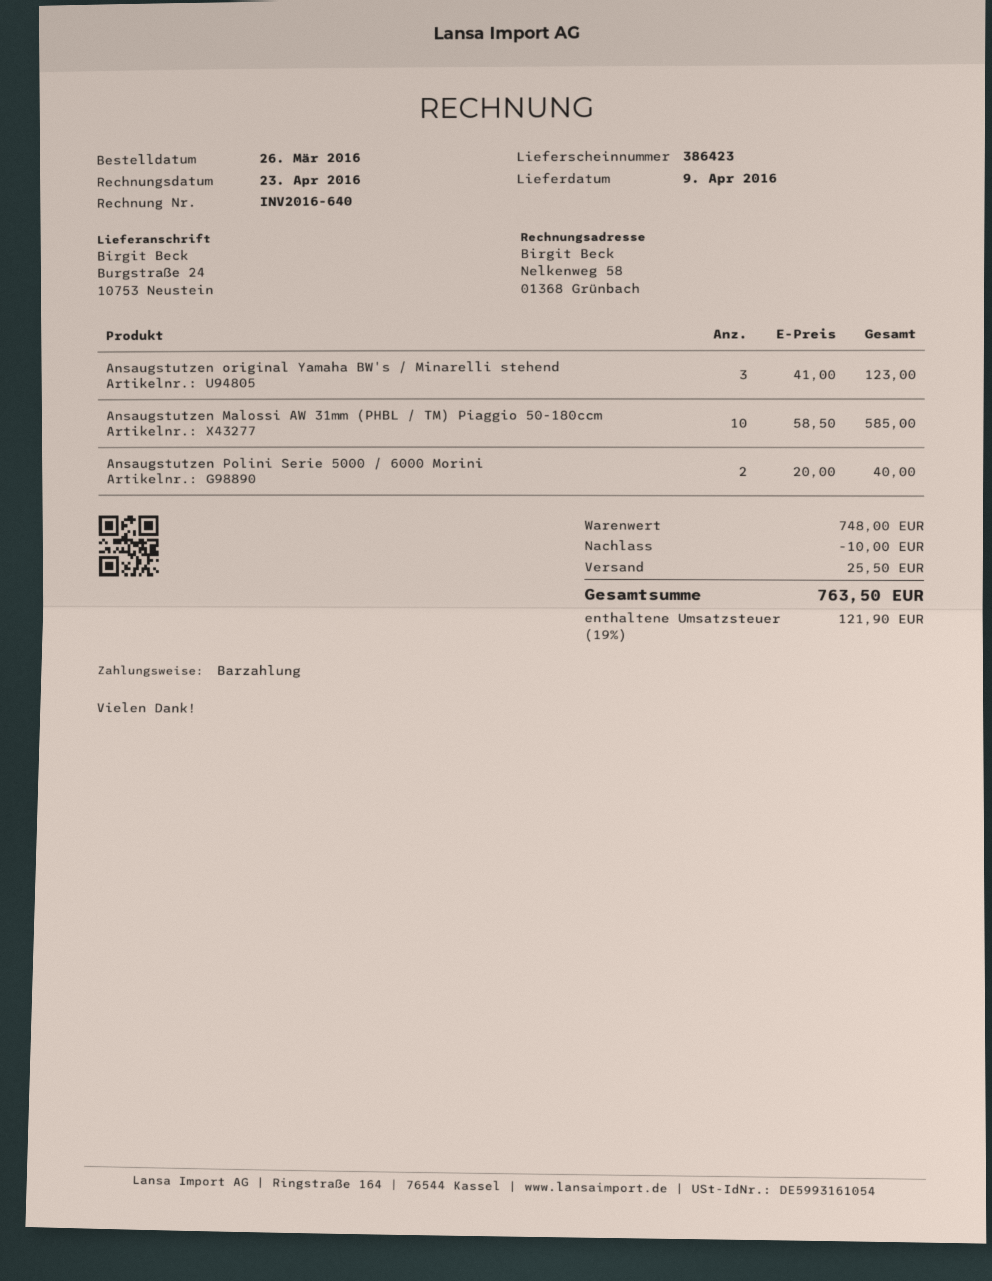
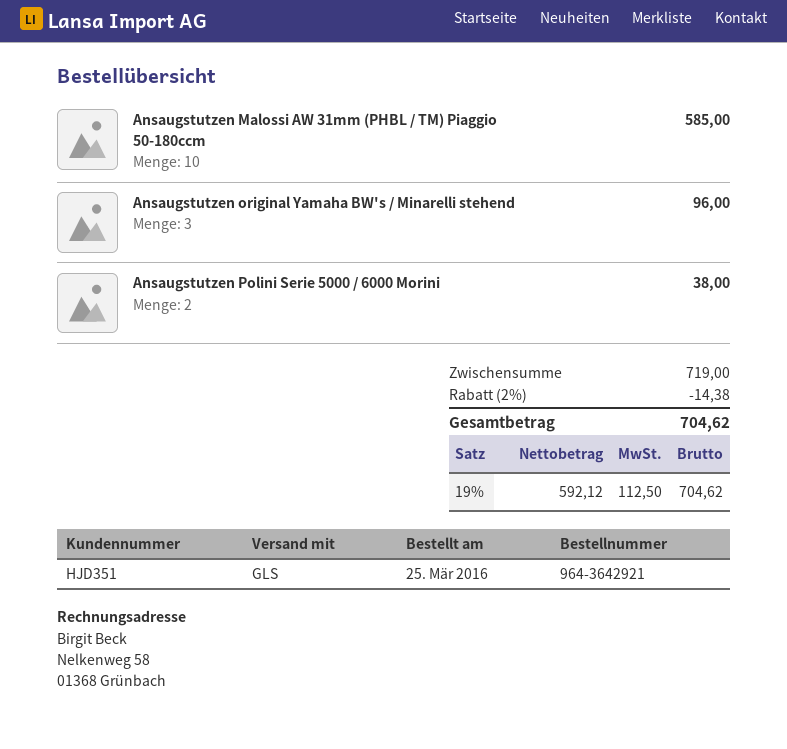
order date: 2016-03-26 -> 2016-03-25
Ansaugstutzen original Yamaha BW's / Minarelli stehend: 3 for 123.00 -> 3 for 96.00
Ansaugstutzen Polini Serie 5000 / 6000 Morini: 2 for 40.00 -> 2 for 38.00
subtotal: 748.00 -> 719.00
discount: 10.00 -> 14.38
shipping: 25.50 -> none
tax: 19% = 121.90 -> 19% = 112.50
total: 763.50 -> 704.62

